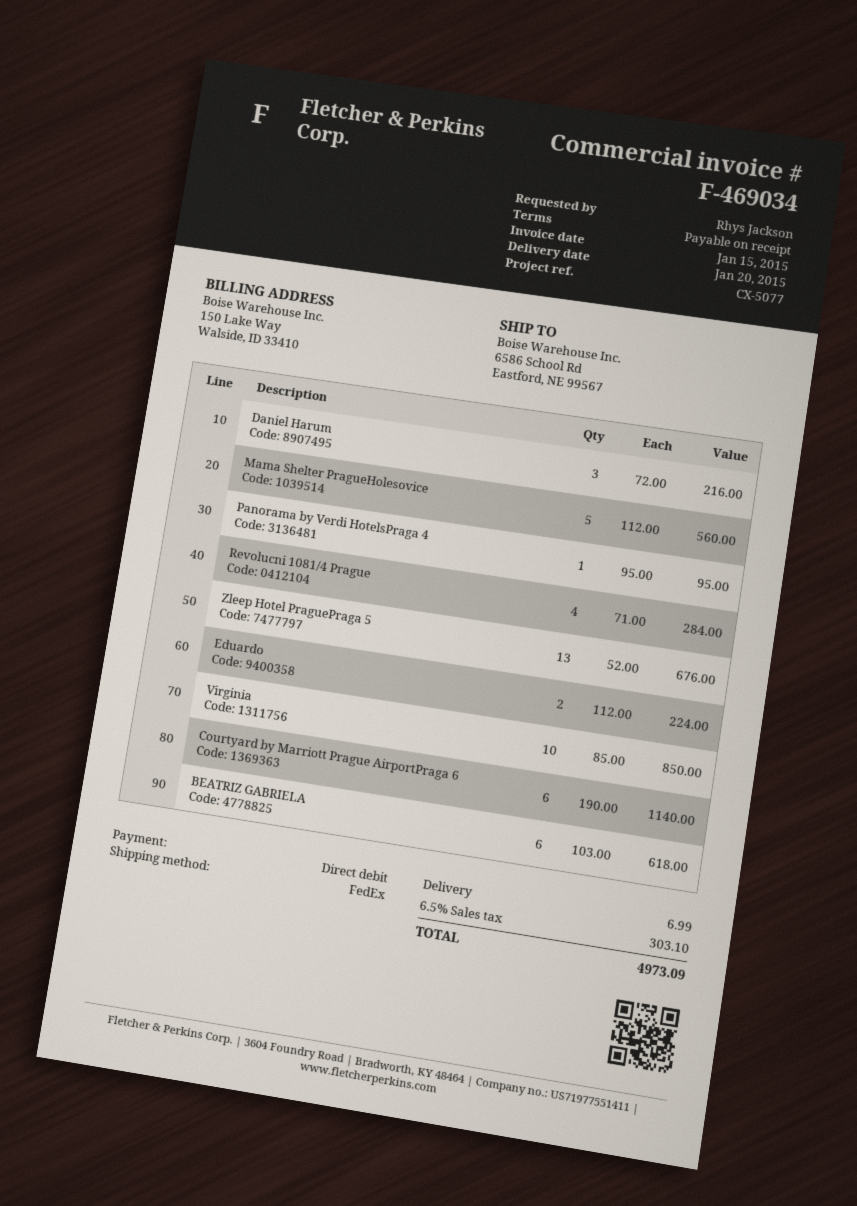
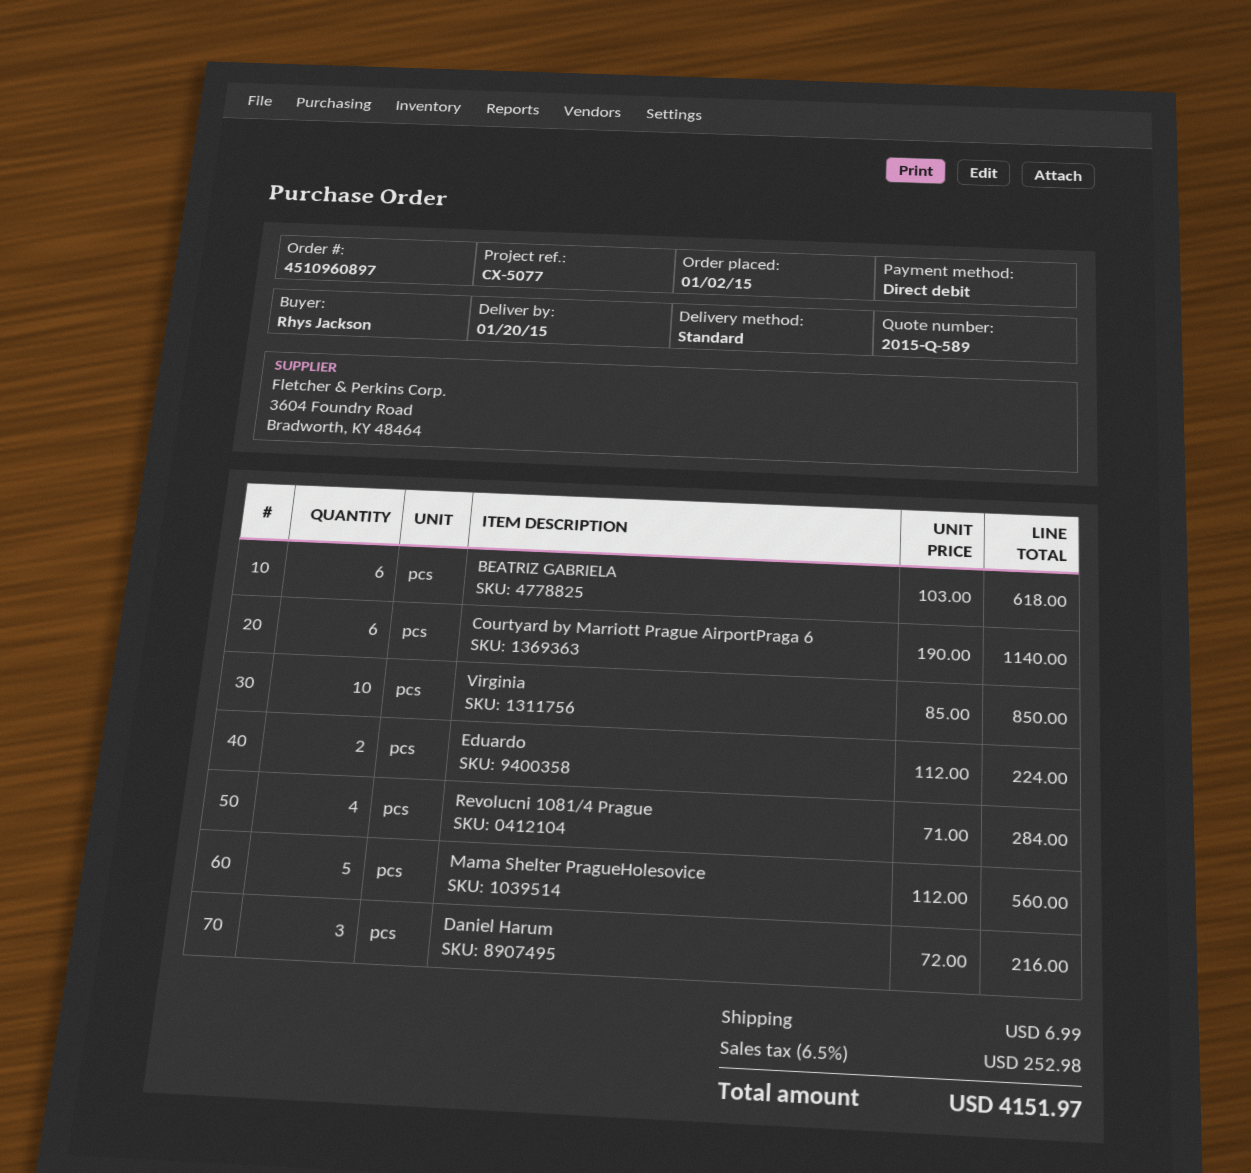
shipping method: FedEx -> standard
Panorama by Verdi HotelsPraga 4: 1 x 95.00 = 95.00 -> none
Zleep Hotel PraguePraga 5: 13 x 52.00 = 676.00 -> none
tax: 6.5% = 303.10 -> 6.5% = 252.98
total: 4973.09 -> 4151.97

